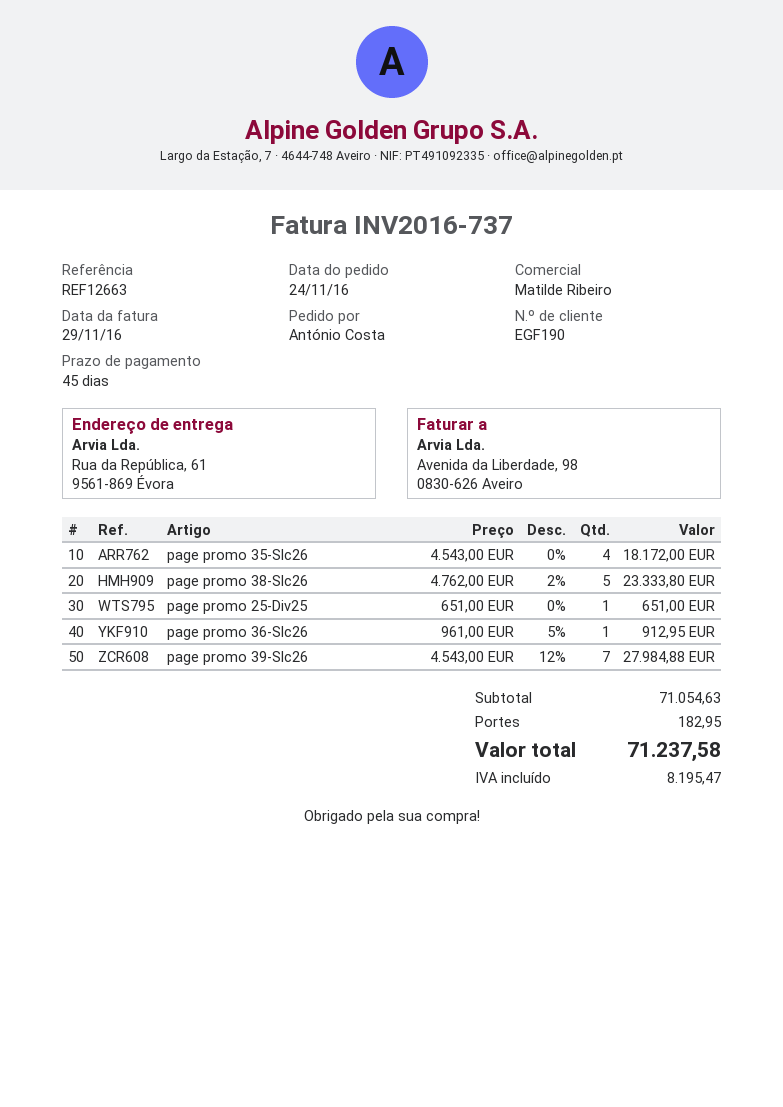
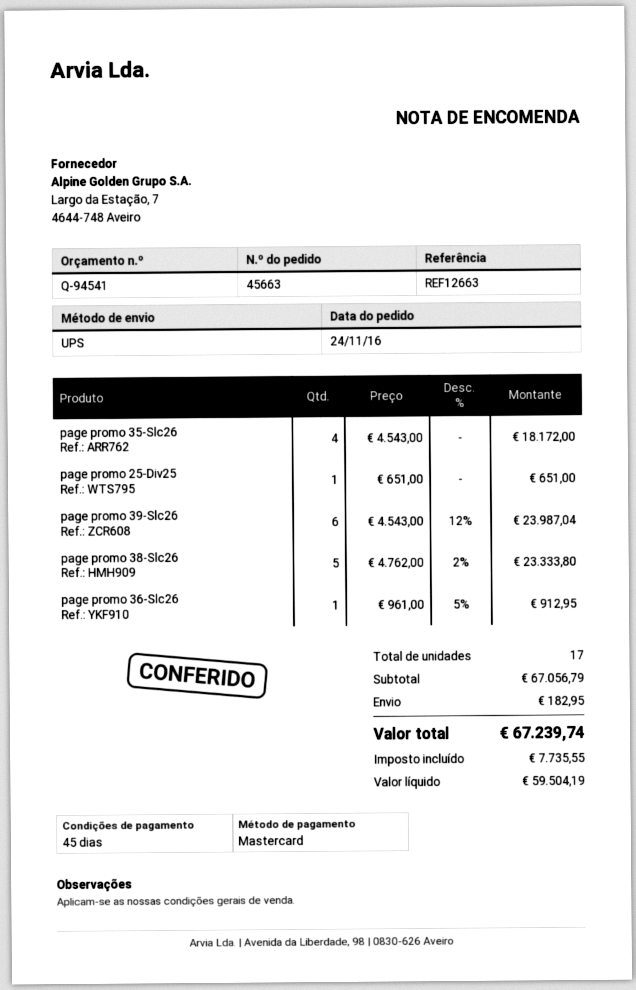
page promo 39-Slc26: 7 x 4543.00 - 12% = 27984.88 -> 6 x 4543.00 - 12% = 23987.04
subtotal: 71054.63 -> 67056.79
tax: 8195.47 -> 7735.55
total: 71237.58 -> 67239.74

